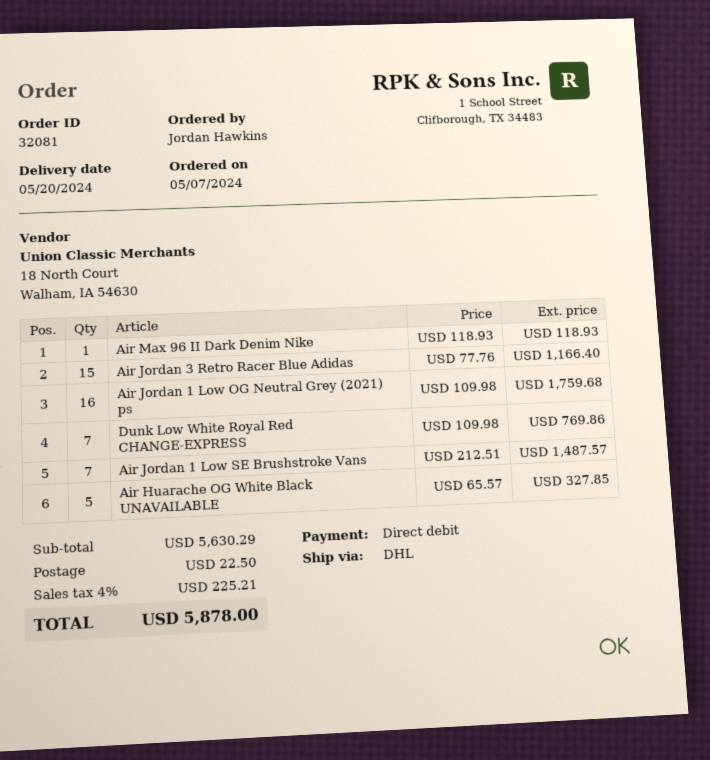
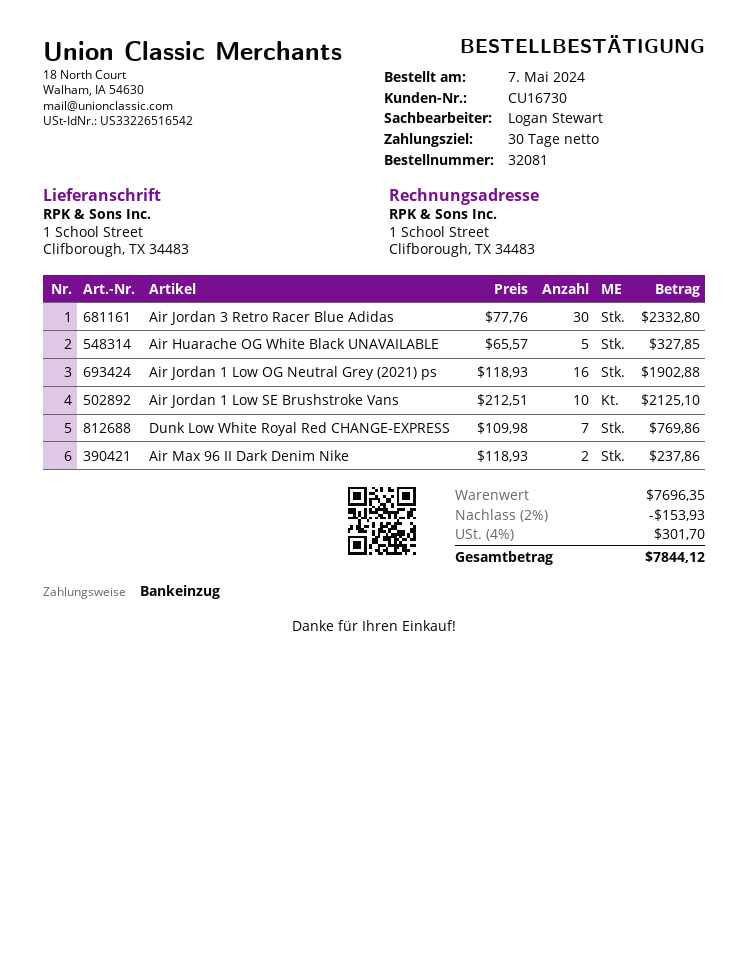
Air Max 96 II Dark Denim Nike: 1 x 118.93 = 118.93 -> 2 x 118.93 = 237.86
Air Jordan 3 Retro Racer Blue Adidas: 15 x 77.76 = 1166.40 -> 30 x 77.76 = 2332.80
Air Jordan 1 Low OG Neutral Grey (2021) ps: 16 x 109.98 = 1759.68 -> 16 x 118.93 = 1902.88
Air Jordan 1 Low SE Brushstroke Vans: 7 x 212.51 = 1487.57 -> 10 x 212.51 = 2125.10
subtotal: 5630.29 -> 7696.35
discount: none -> 2% = 153.93
shipping: 22.50 -> none
tax: 4% = 225.21 -> 4% = 301.70
total: 5878.00 -> 7844.12

